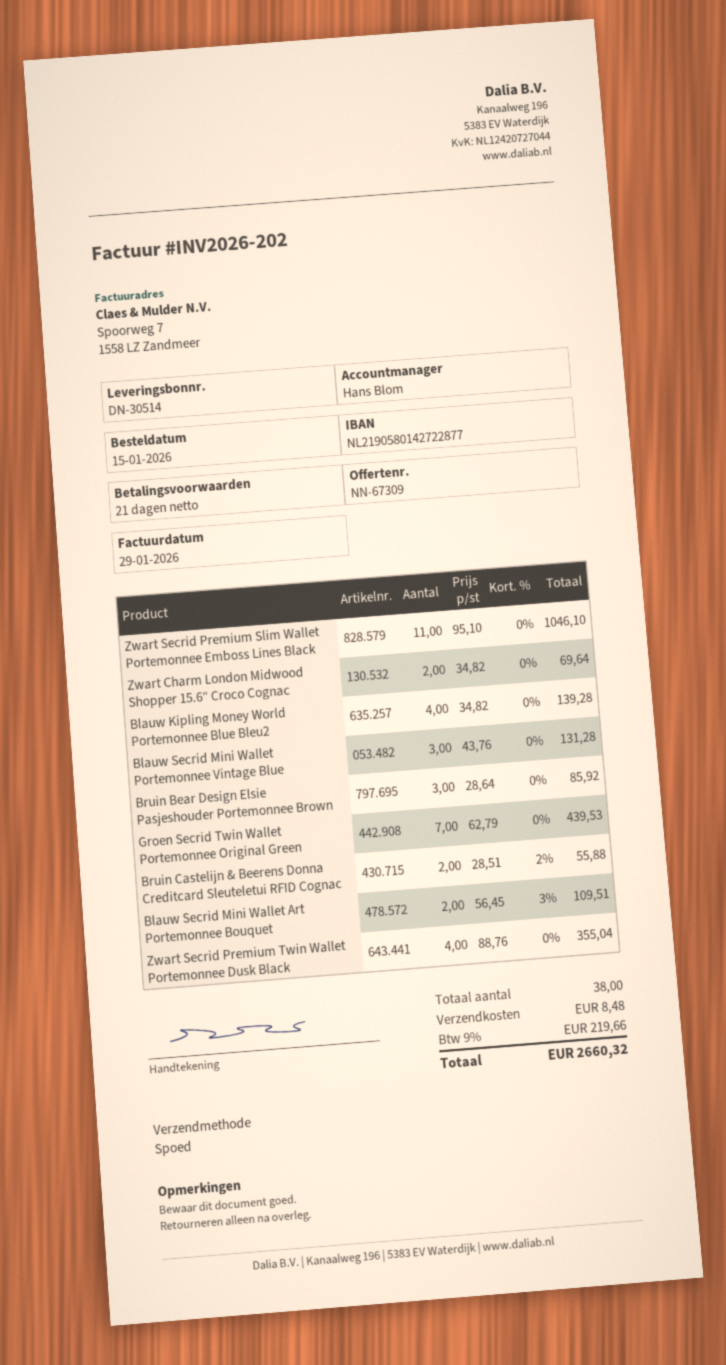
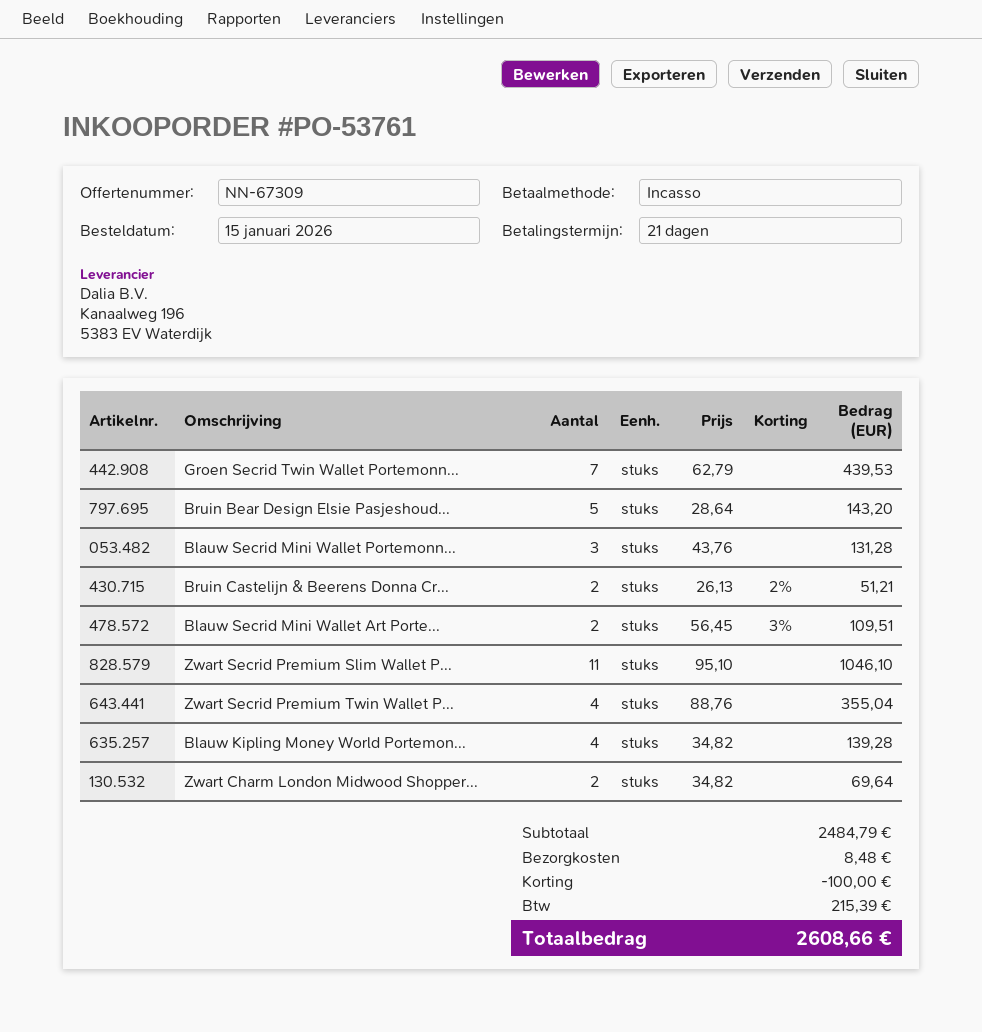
Bruin Bear Design Elsie Pasjeshouder Portemonnee Brown: 3 x 28.64 = 85.92 -> 5 x 28.64 = 143.20
Bruin Castelijn & Beerens Donna Creditcard Sleuteletui RFID Cognac: 2 x 28.51 - 2% = 55.88 -> 2 x 26.13 - 2% = 51.21
discount: none -> 100.00
tax: 219.66 -> 215.39
total: 2660.32 -> 2608.66

